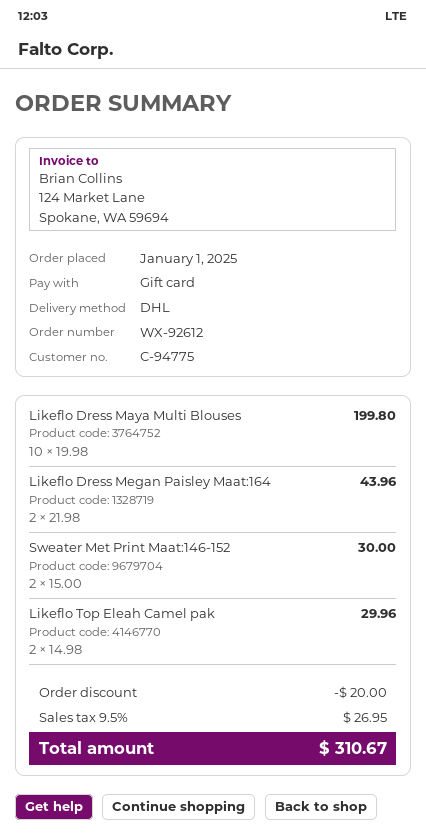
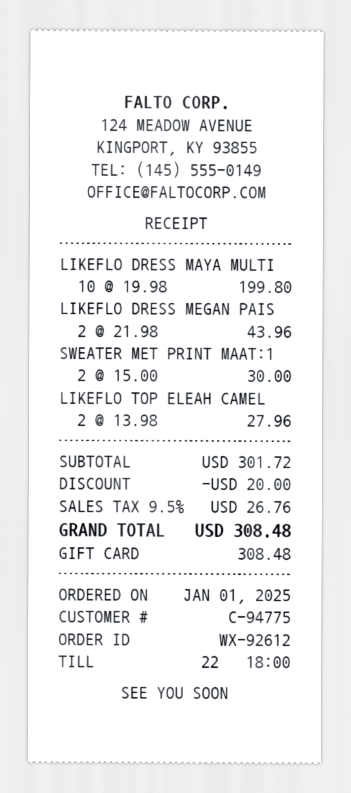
Likeflo Top Eleah Camel pak: 2 x 14.98 = 29.96 -> 2 x 13.98 = 27.96
tax: 9.5% = 26.95 -> 9.5% = 26.76
total: 310.67 -> 308.48

